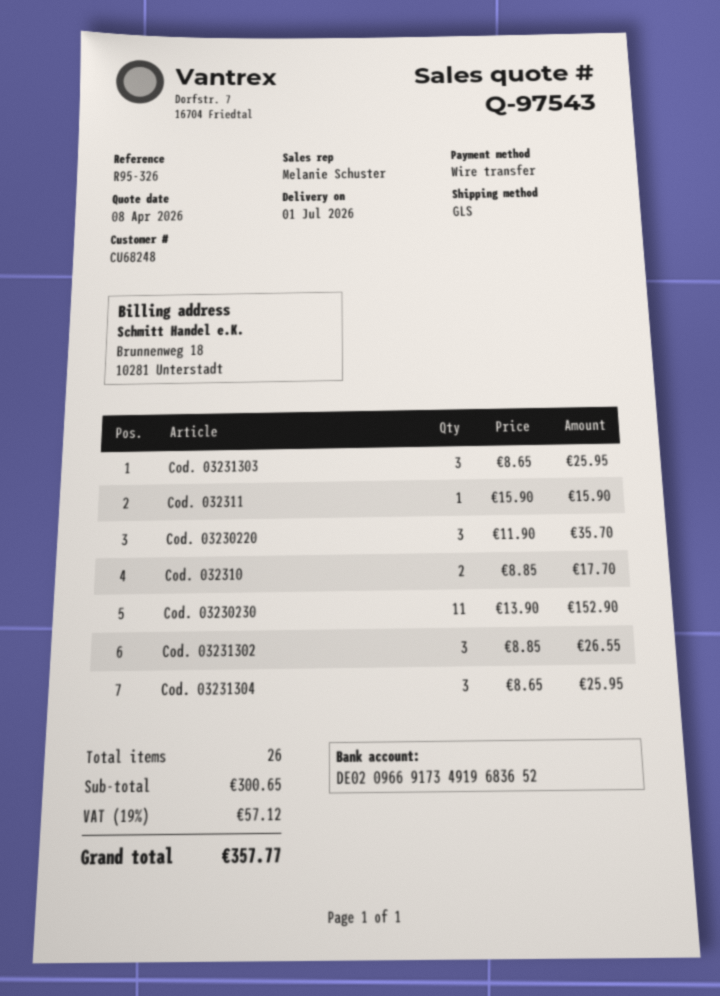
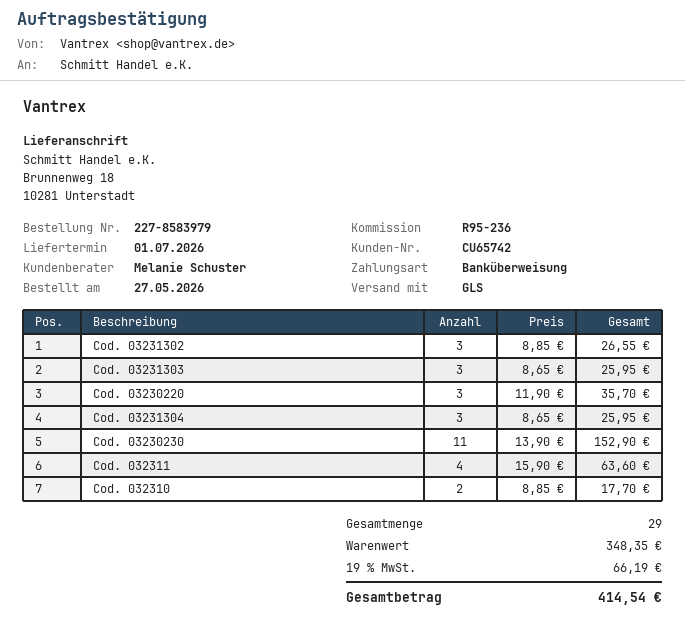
customer number: CU68248 -> CU65742
reference: R95-326 -> R95-236
Cod. 032311: 1 x 15.90 = 15.90 -> 4 x 15.90 = 63.60
total quantity: 26 -> 29
subtotal: 300.65 -> 348.35
tax: 19% = 57.12 -> 19% = 66.19
total: 357.77 -> 414.54

